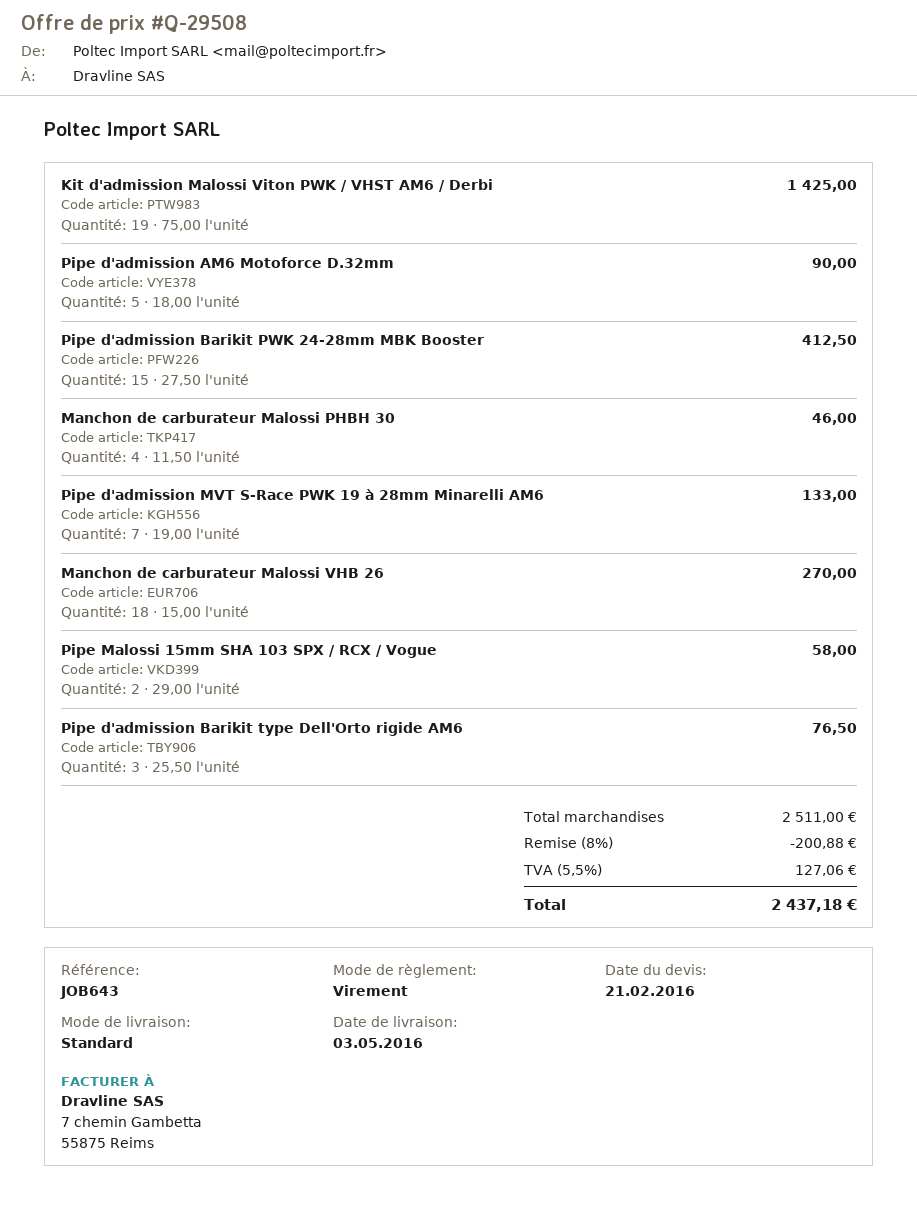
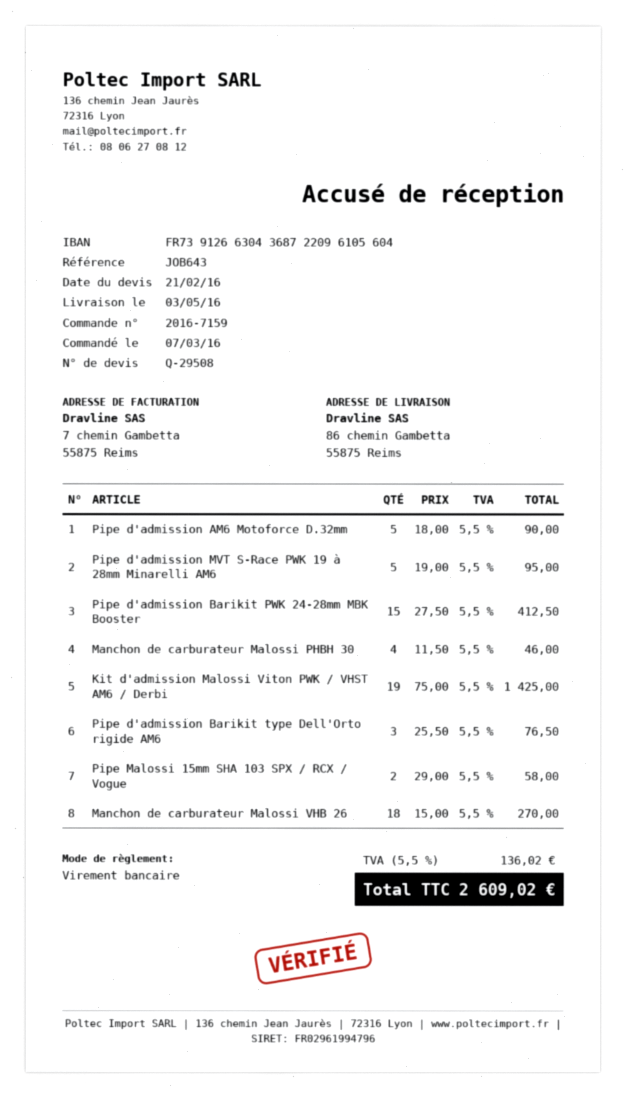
Pipe d'admission MVT S-Race PWK 19 à 28mm Minarelli AM6: 7 x 19.00 = 133.00 -> 5 x 19.00 = 95.00
discount: 8% = 200.88 -> none
tax: 5.5% = 127.06 -> 5.5% = 136.02
total: 2437.18 -> 2609.02

